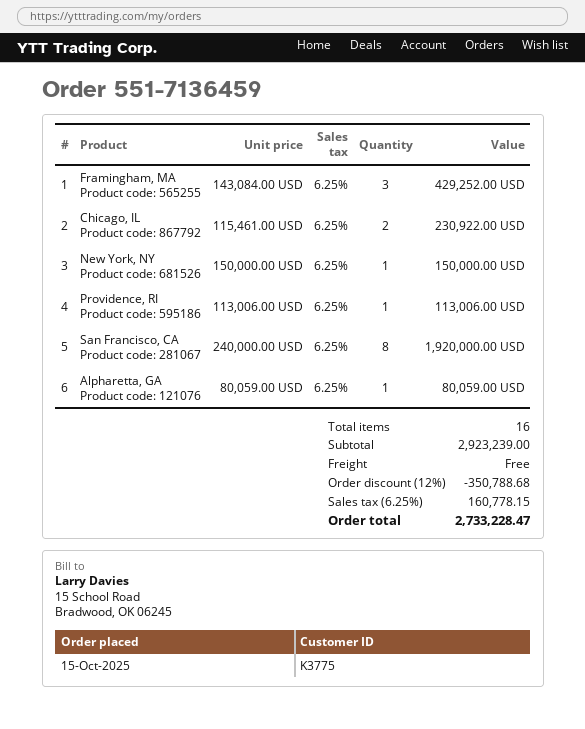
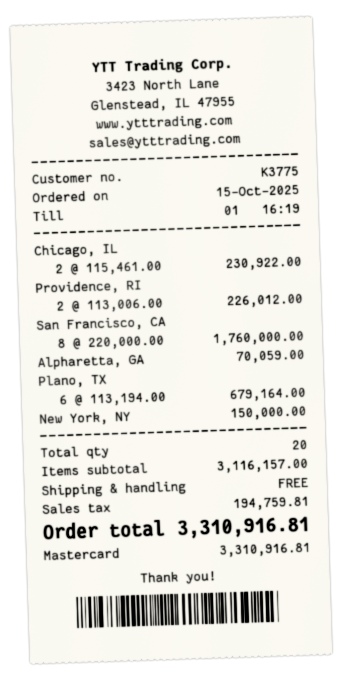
Framingham, MA: 3 x 143084.00 = 429252.00 -> none
Providence, RI: 1 x 113006.00 = 113006.00 -> 2 x 113006.00 = 226012.00
San Francisco, CA: 8 x 240000.00 = 1920000.00 -> 8 x 220000.00 = 1760000.00
Alpharetta, GA: 1 x 80059.00 = 80059.00 -> 1 x 70059.00 = 70059.00
Plano, TX: none -> 6 x 113194.00 = 679164.00
total quantity: 16 -> 20
subtotal: 2923239.00 -> 3116157.00
discount: 12% = 350788.68 -> none
tax: 160778.15 -> 194759.81
total: 2733228.47 -> 3310916.81

